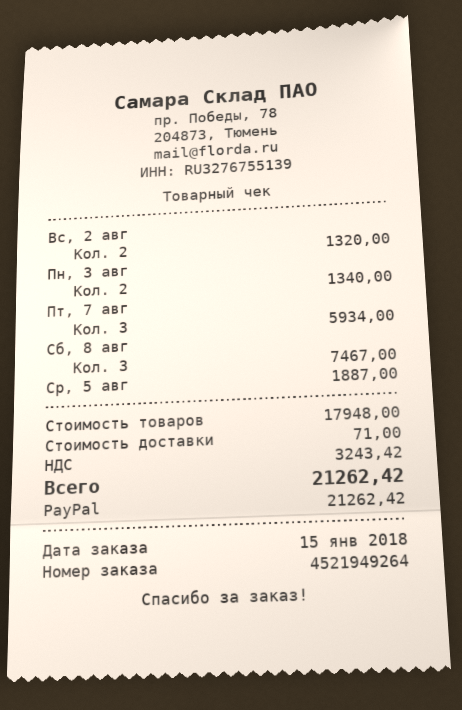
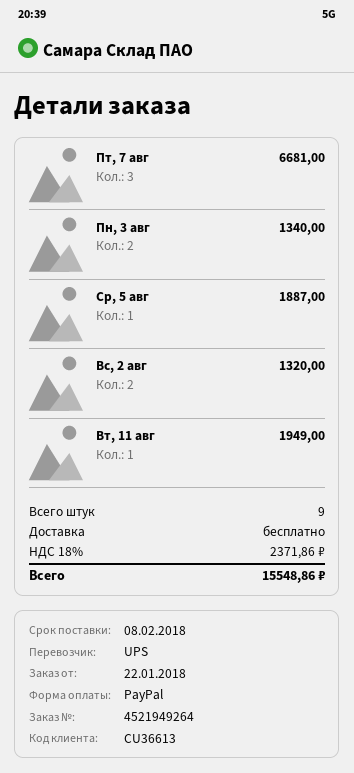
order date: 2018-01-15 -> 2018-01-22
Пт, 7 авг: 3 for 5934.00 -> 3 for 6681.00
Сб, 8 авг: 3 for 7467.00 -> none
Вт, 11 авг: none -> 1 for 1949.00
shipping: 71.00 -> 0.00
tax: 3243.42 -> 2371.86
total: 21262.42 -> 15548.86

